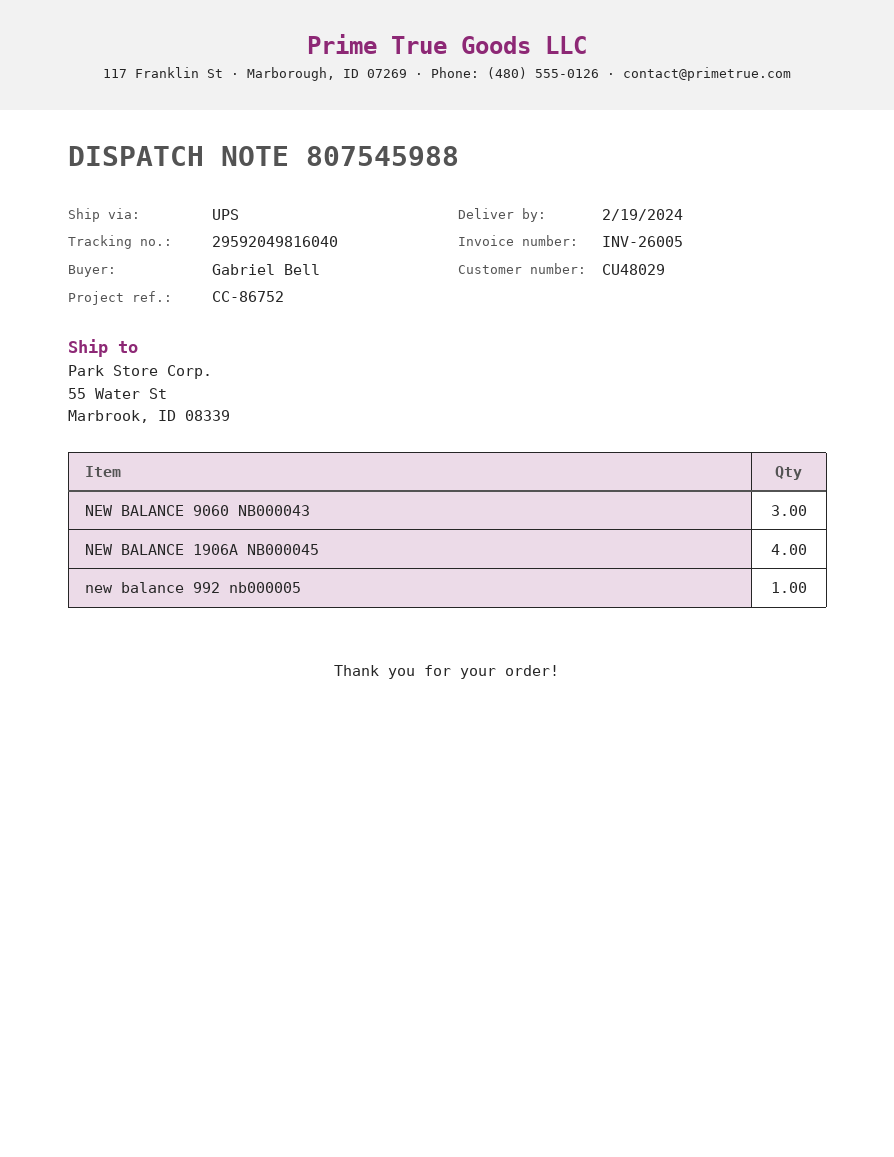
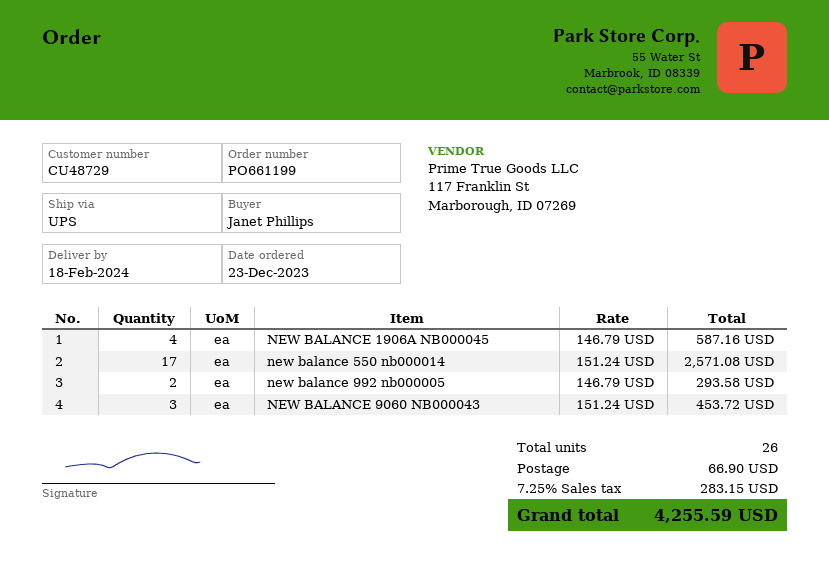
delivery date: 2024-02-19 -> 2024-02-18
customer number: CU48029 -> CU48729
ordered by: Gabriel Bell -> Janet Phillips
new balance 992 nb000005: 1 -> 2
new balance 550 nb000014: none -> 17

